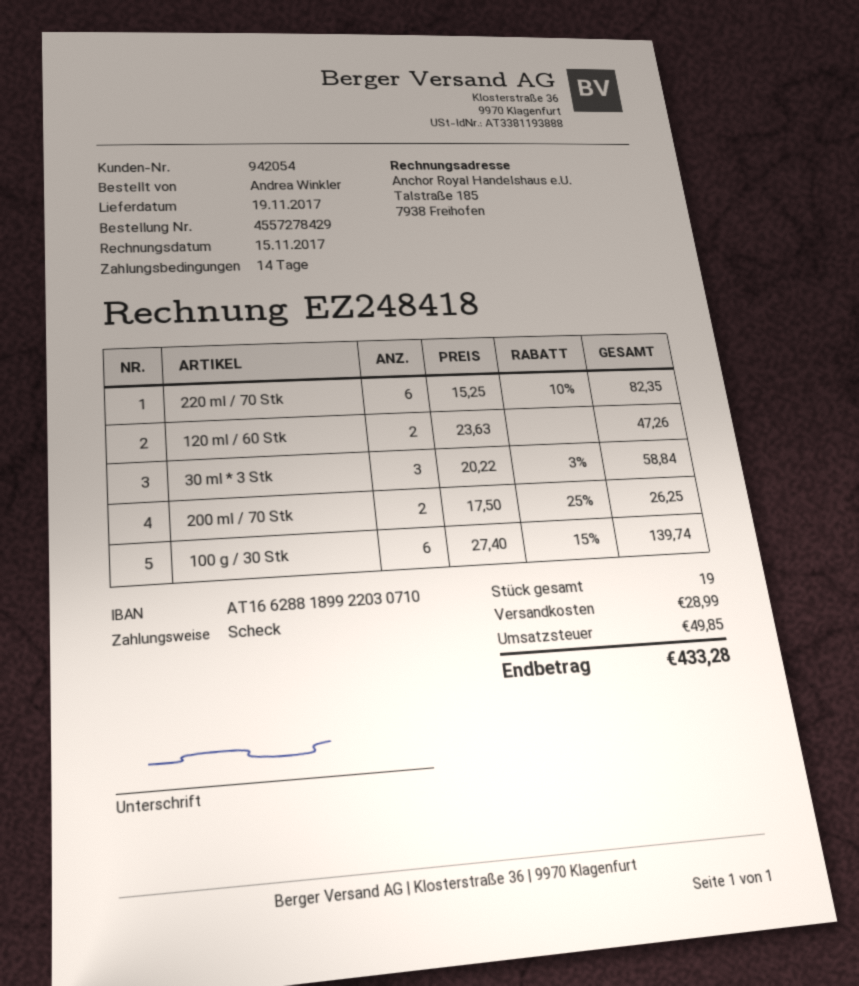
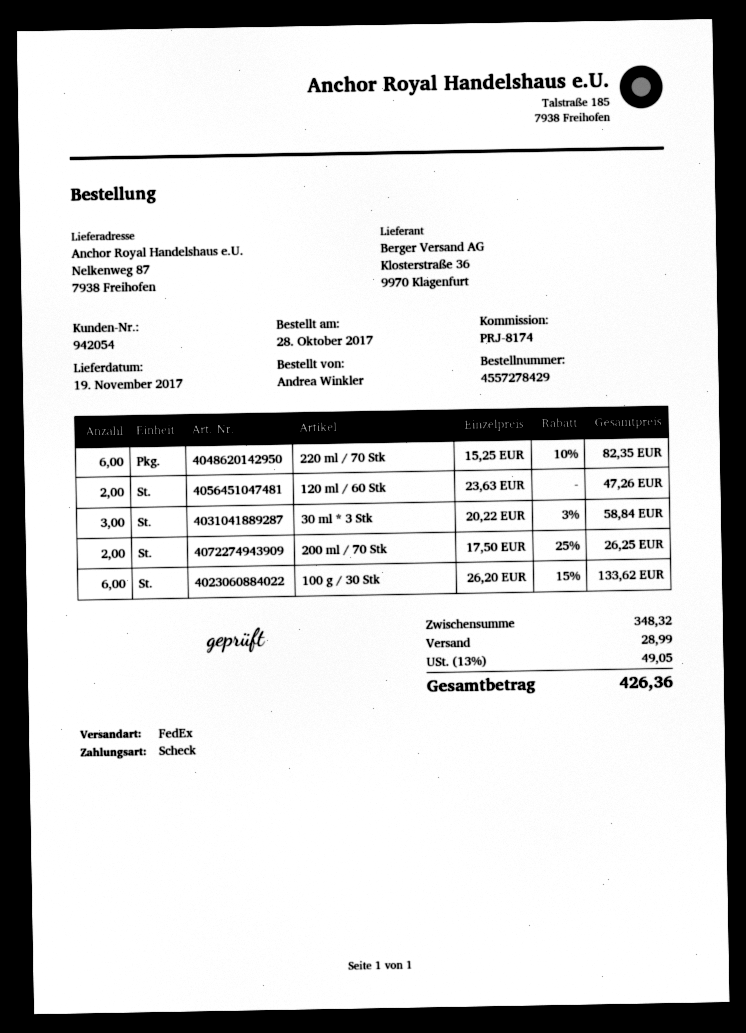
100 g / 30 Stk: 6 x 27.40 - 15% = 139.74 -> 6 x 26.20 - 15% = 133.62
tax: 49.85 -> 49.05
total: 433.28 -> 426.36

